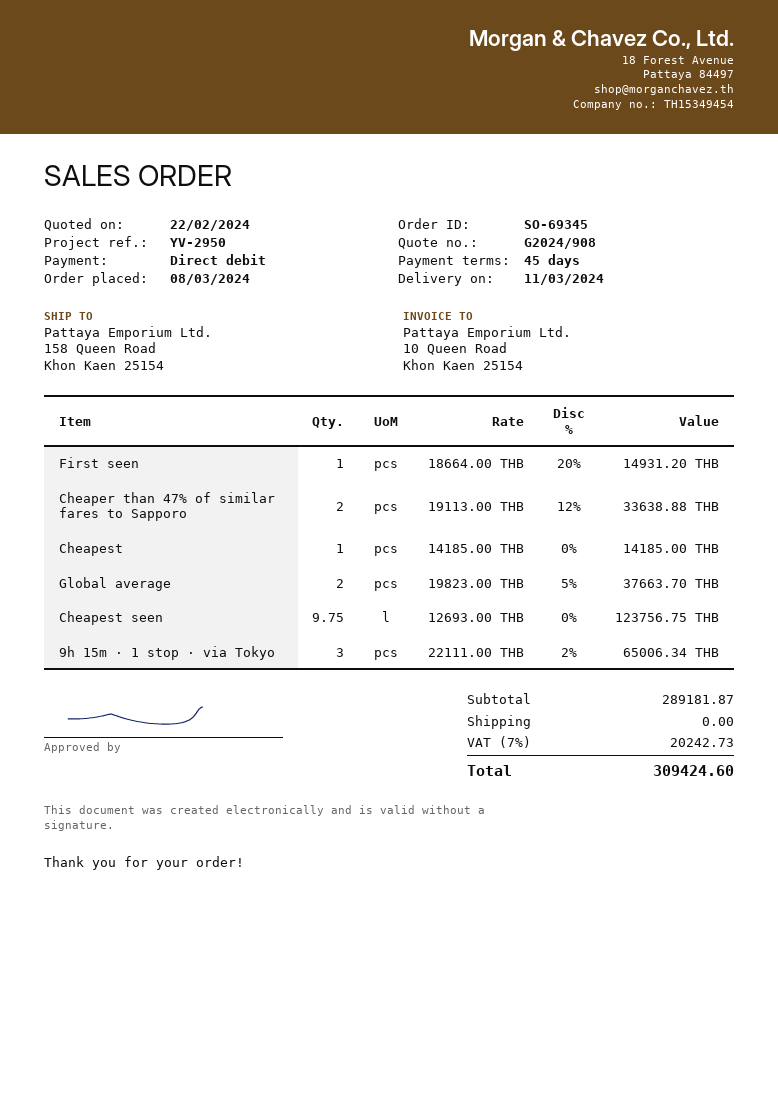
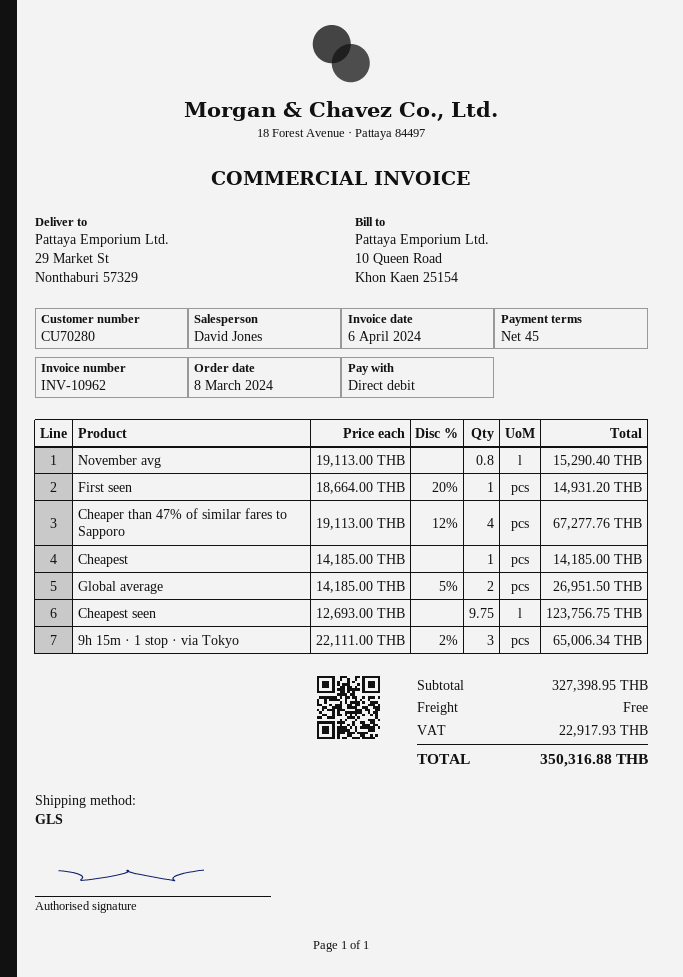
ship to: 158 Queen Road, Khon Kaen 25154 -> 29 Market St, Nonthaburi 57329
Cheaper than 47% of similar fares to Sapporo: 2 x 19113.00 - 12% = 33638.88 -> 4 x 19113.00 - 12% = 67277.76
Global average: 2 x 19823.00 - 5% = 37663.70 -> 2 x 14185.00 - 5% = 26951.50
November avg: none -> 0.8 x 19113.00 = 15290.40
subtotal: 289181.87 -> 327398.95
tax: 20242.73 -> 22917.93
total: 309424.60 -> 350316.88

